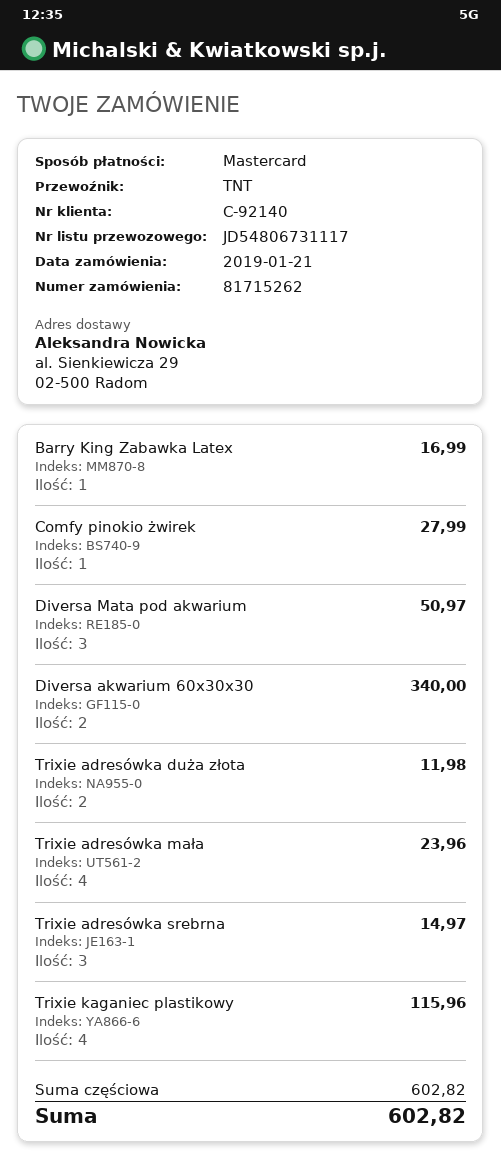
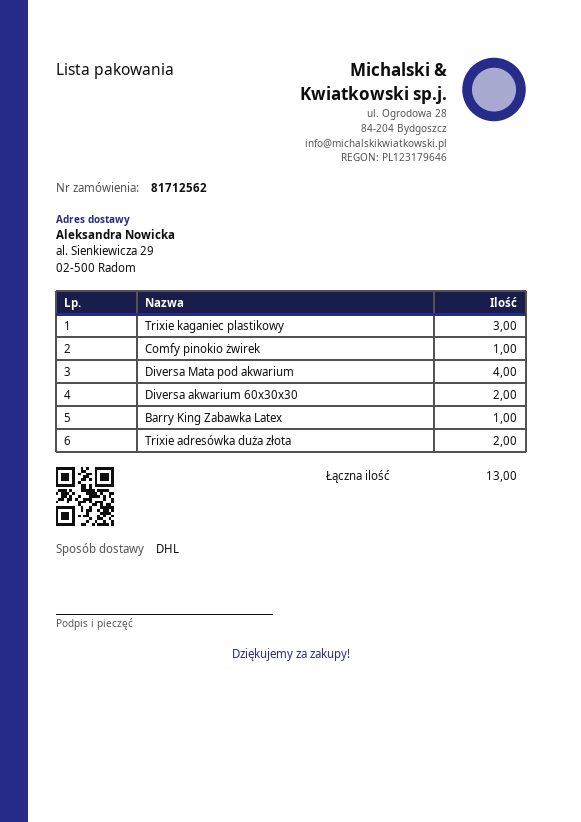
order number: 81715262 -> 81712562
shipping method: TNT -> DHL
Diversa Mata pod akwarium: 3 -> 4
Trixie adresówka mała: 4 -> none
Trixie adresówka srebrna: 3 -> none
Trixie kaganiec plastikowy: 4 -> 3

